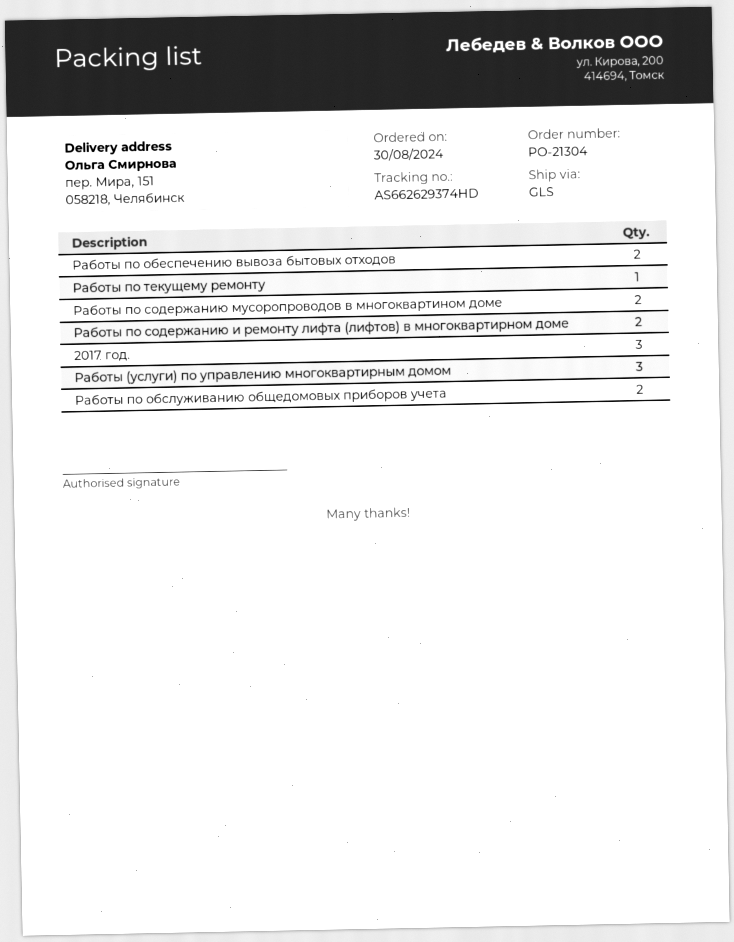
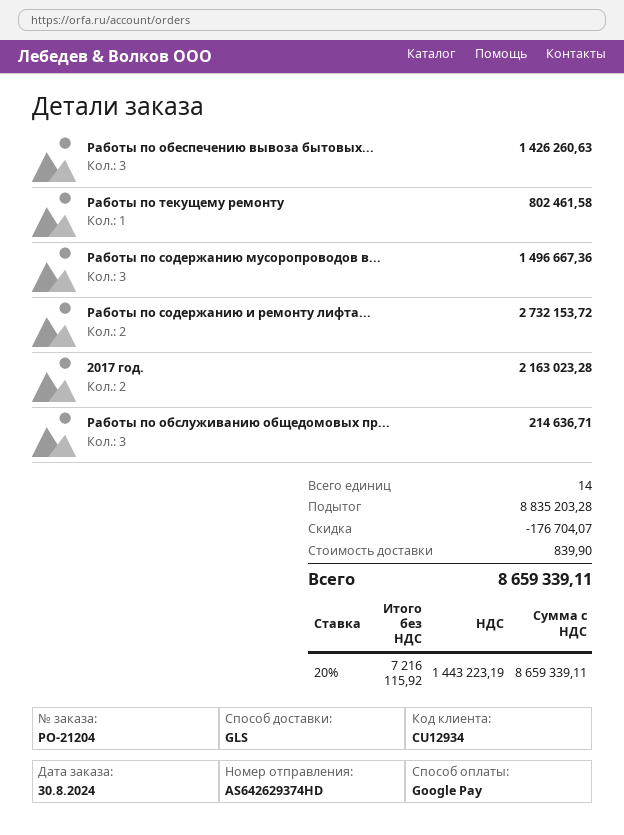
order number: PO-21304 -> PO-21204
tracking number: AS662629374HD -> AS642629374HD
Работы по обеспечению вывоза бытовых отходов: 2 -> 3
Работы по содержанию мусоропроводов в многоквартином доме: 2 -> 3
2017 год.: 3 -> 2
Работы (услуги) по управлению многоквартирным домом: 3 -> none
Работы по обслуживанию общедомовых приборов учета: 2 -> 3

